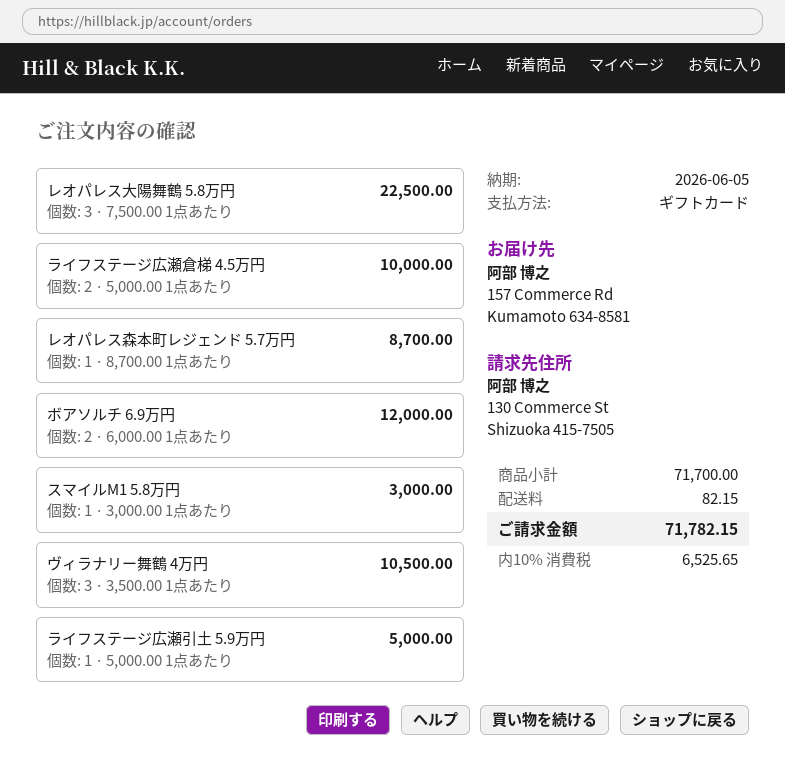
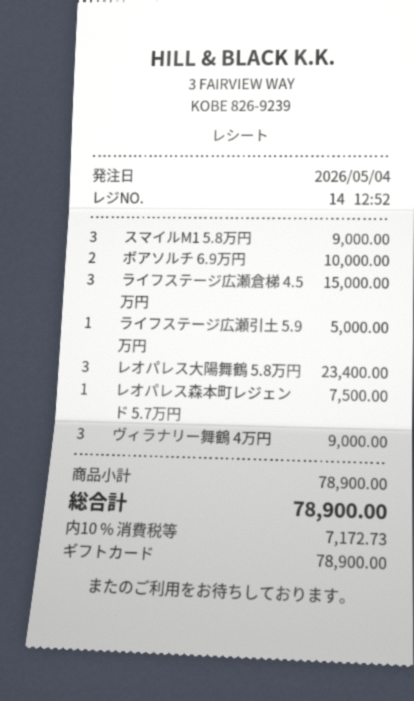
レオパレス大陽舞鶴 5.8万円: 3 for 22500.00 -> 3 for 23400.00
ライフステージ広瀬倉梯 4.5万円: 2 for 10000.00 -> 3 for 15000.00
レオパレス森本町レジェンド 5.7万円: 1 for 8700.00 -> 1 for 7500.00
ボアソルチ 6.9万円: 2 for 12000.00 -> 2 for 10000.00
スマイルM1 5.8万円: 1 for 3000.00 -> 3 for 9000.00
ヴィラナリー舞鶴 4万円: 3 for 10500.00 -> 3 for 9000.00
subtotal: 71700.00 -> 78900.00
shipping: 82.15 -> none
tax: 10% = 6525.65 -> 10% = 7172.73
total: 71782.15 -> 78900.00

